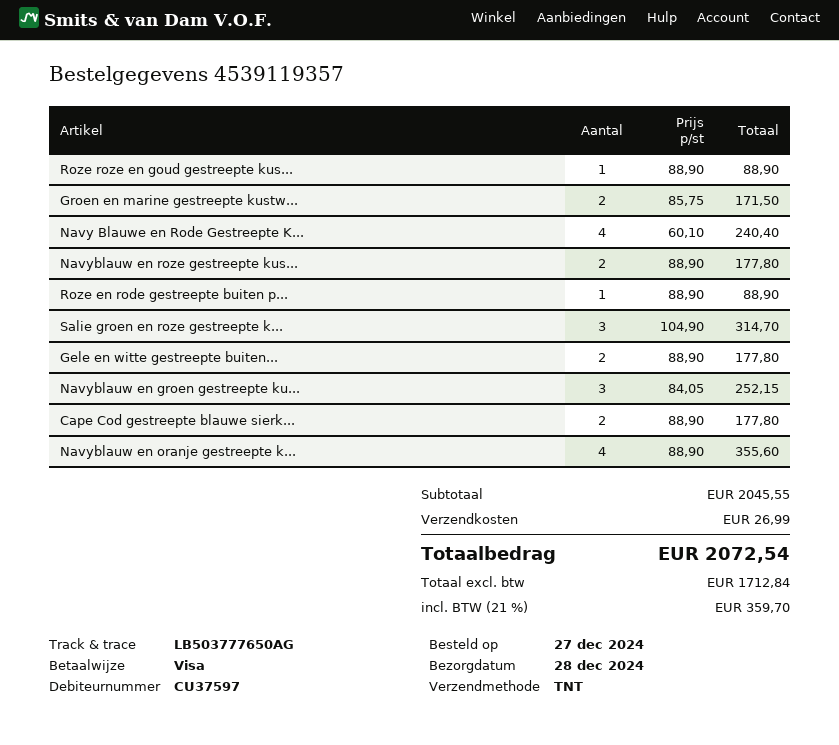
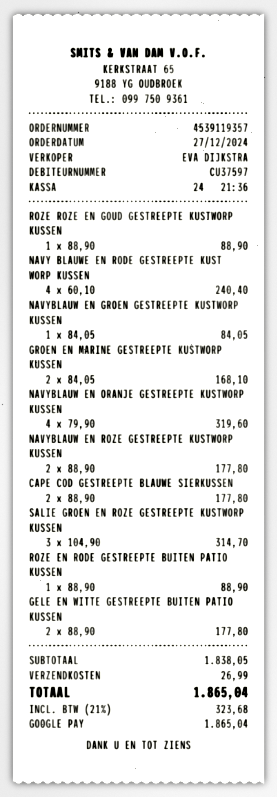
payment method: Visa -> Google Pay
Groen en marine gestreepte kustw...: 2 x 85.75 = 171.50 -> 2 x 84.05 = 168.10
Navyblauw en groen gestreepte ku...: 3 x 84.05 = 252.15 -> 1 x 84.05 = 84.05
Navyblauw en oranje gestreepte k...: 4 x 88.90 = 355.60 -> 4 x 79.90 = 319.60
subtotal: 2045.55 -> 1838.05
tax: 21% = 359.70 -> 21% = 323.68
total: 2072.54 -> 1865.04

